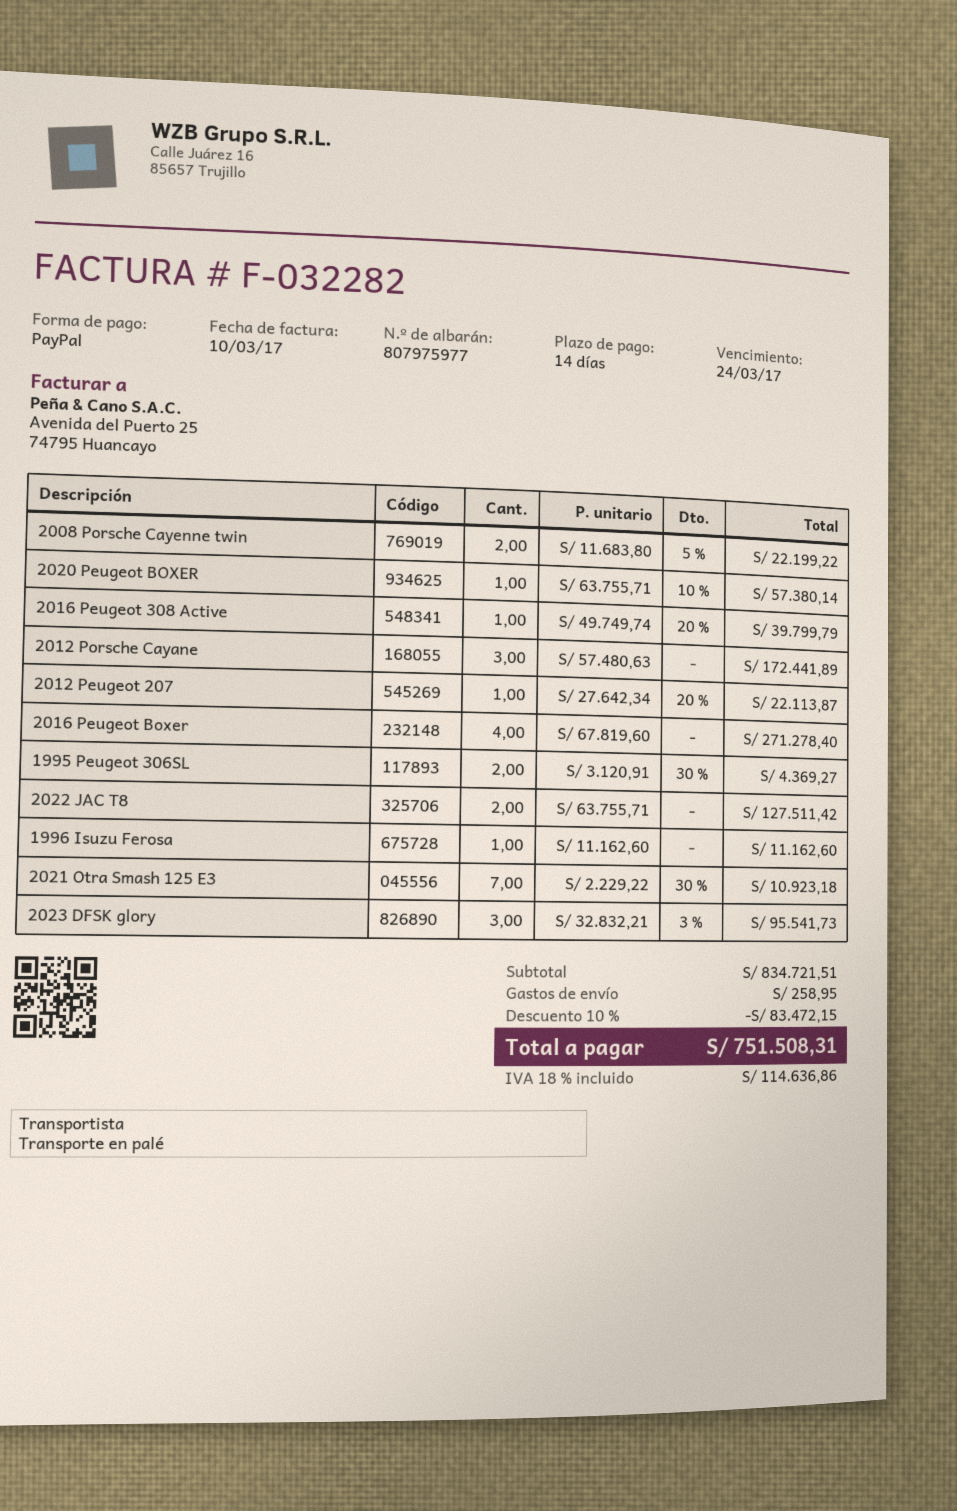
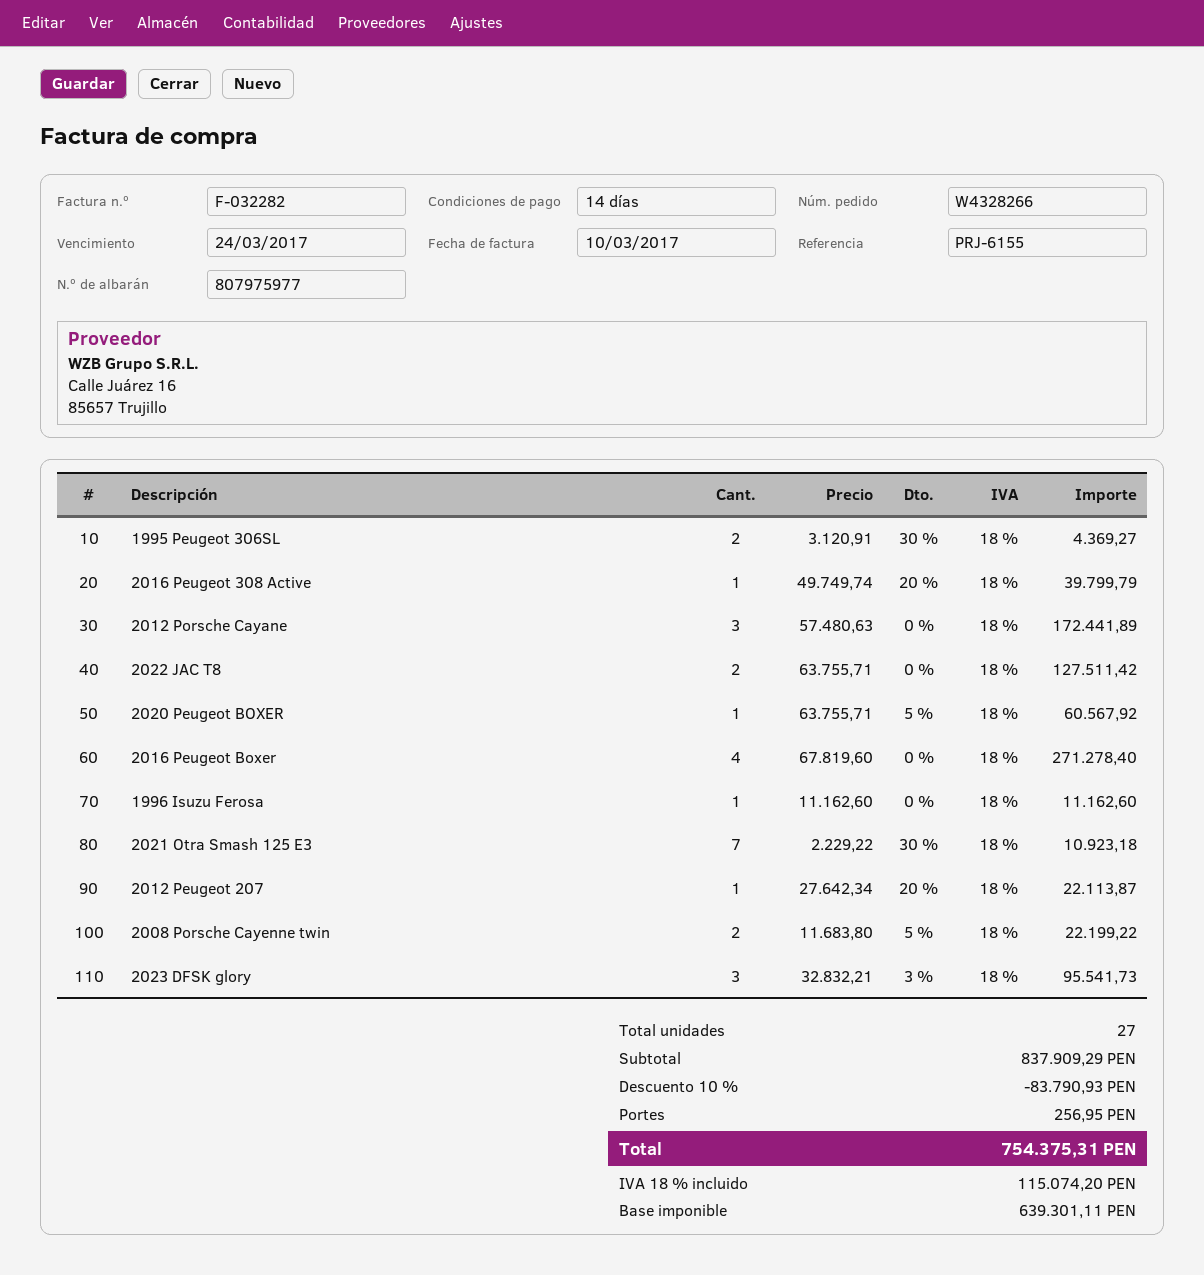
2020 Peugeot BOXER: 1 x 63755.71 - 10% = 57380.14 -> 1 x 63755.71 - 5% = 60567.92
subtotal: 834721.51 -> 837909.29
discount: 10% = 83472.15 -> 10% = 83790.93
shipping: 258.95 -> 256.95
tax: 18% = 114636.86 -> 18% = 115074.20
total: 751508.31 -> 754375.31

